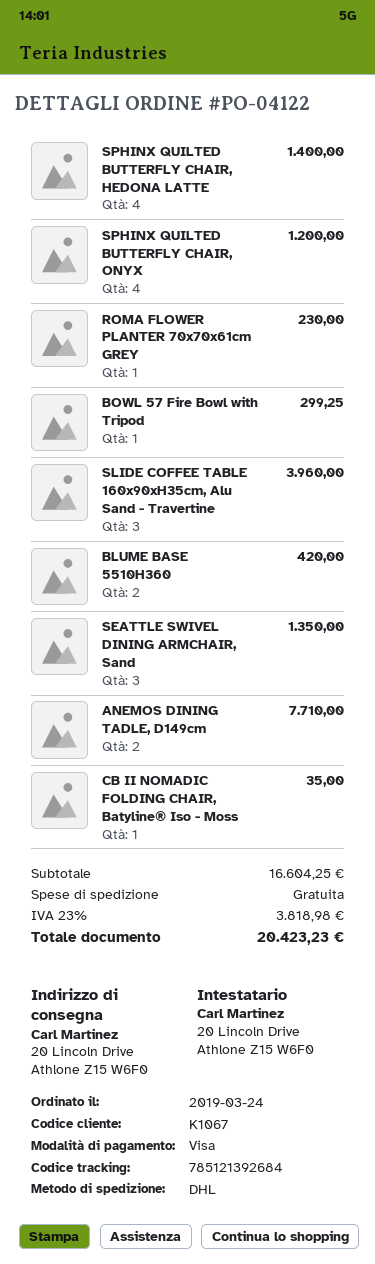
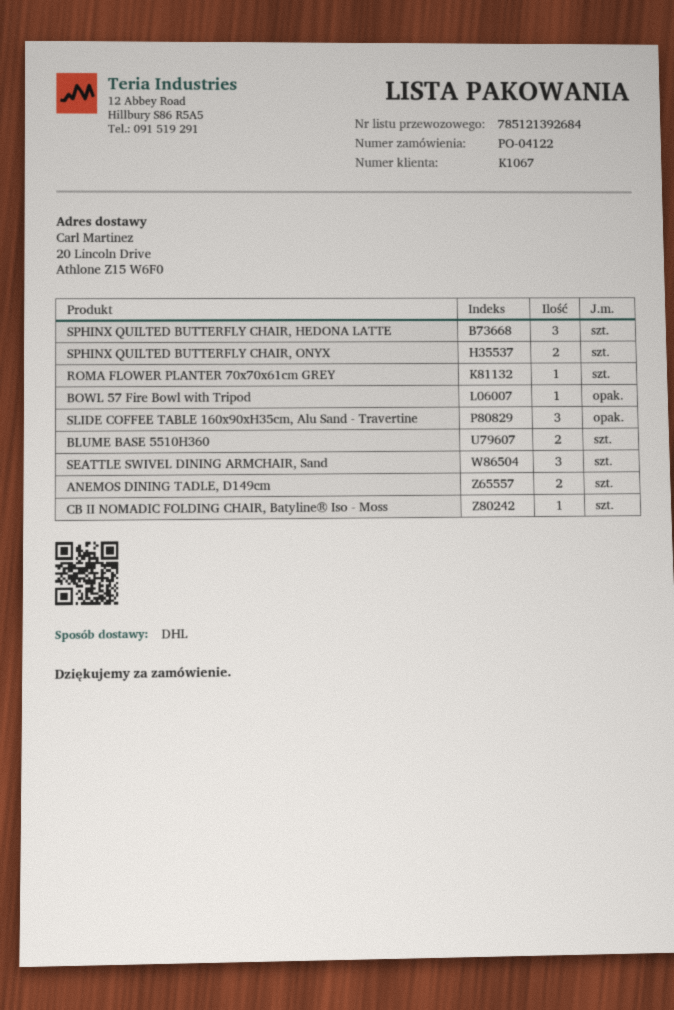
SPHINX QUILTED BUTTERFLY CHAIR, HEDONA LATTE: 4 -> 3
SPHINX QUILTED BUTTERFLY CHAIR, ONYX: 4 -> 2

